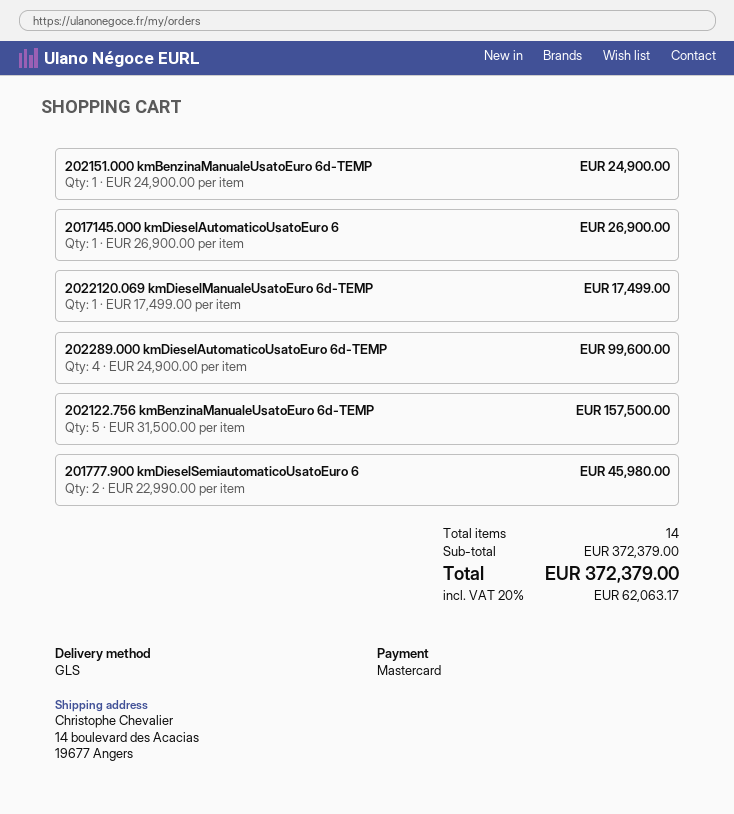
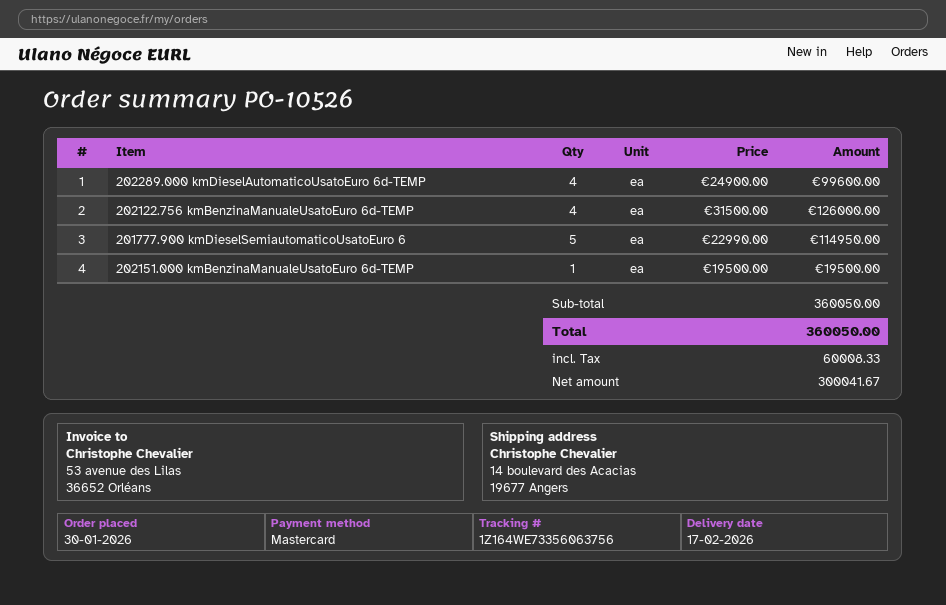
202151.000 kmBenzinaManualeUsatoEuro 6d-TEMP: 1 x 24900.00 = 24900.00 -> 1 x 19500.00 = 19500.00
2017145.000 kmDieselAutomaticoUsatoEuro 6: 1 x 26900.00 = 26900.00 -> none
2022120.069 kmDieselManualeUsatoEuro 6d-TEMP: 1 x 17499.00 = 17499.00 -> none
202122.756 kmBenzinaManualeUsatoEuro 6d-TEMP: 5 x 31500.00 = 157500.00 -> 4 x 31500.00 = 126000.00
201777.900 kmDieselSemiautomaticoUsatoEuro 6: 2 x 22990.00 = 45980.00 -> 5 x 22990.00 = 114950.00
subtotal: 372379.00 -> 360050.00
tax: 62063.17 -> 60008.33
total: 372379.00 -> 360050.00

